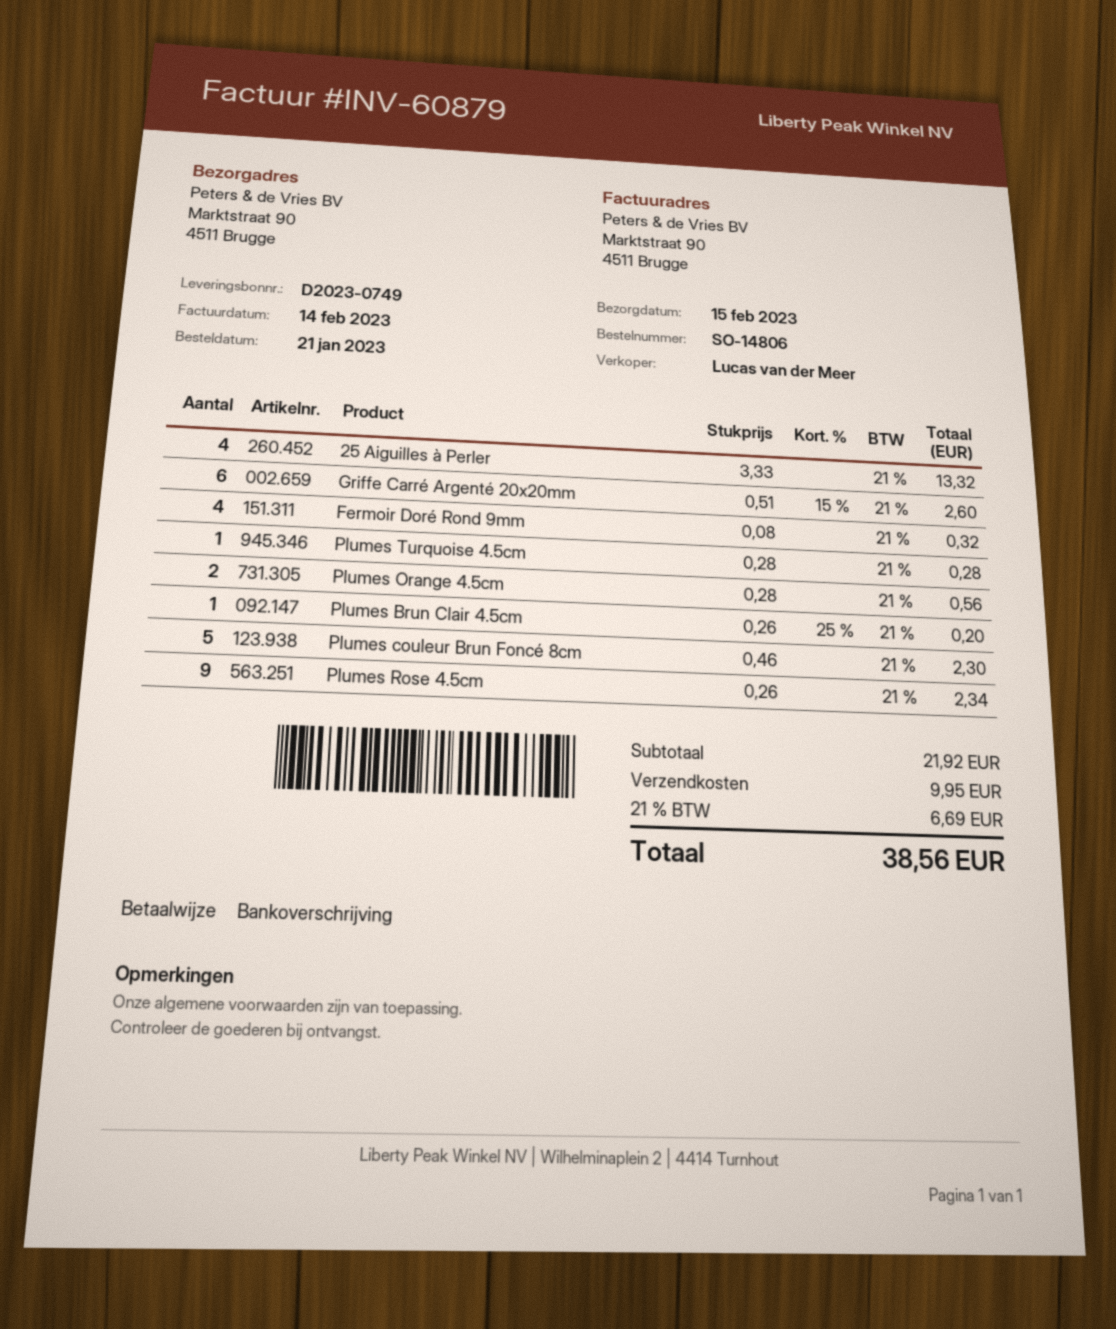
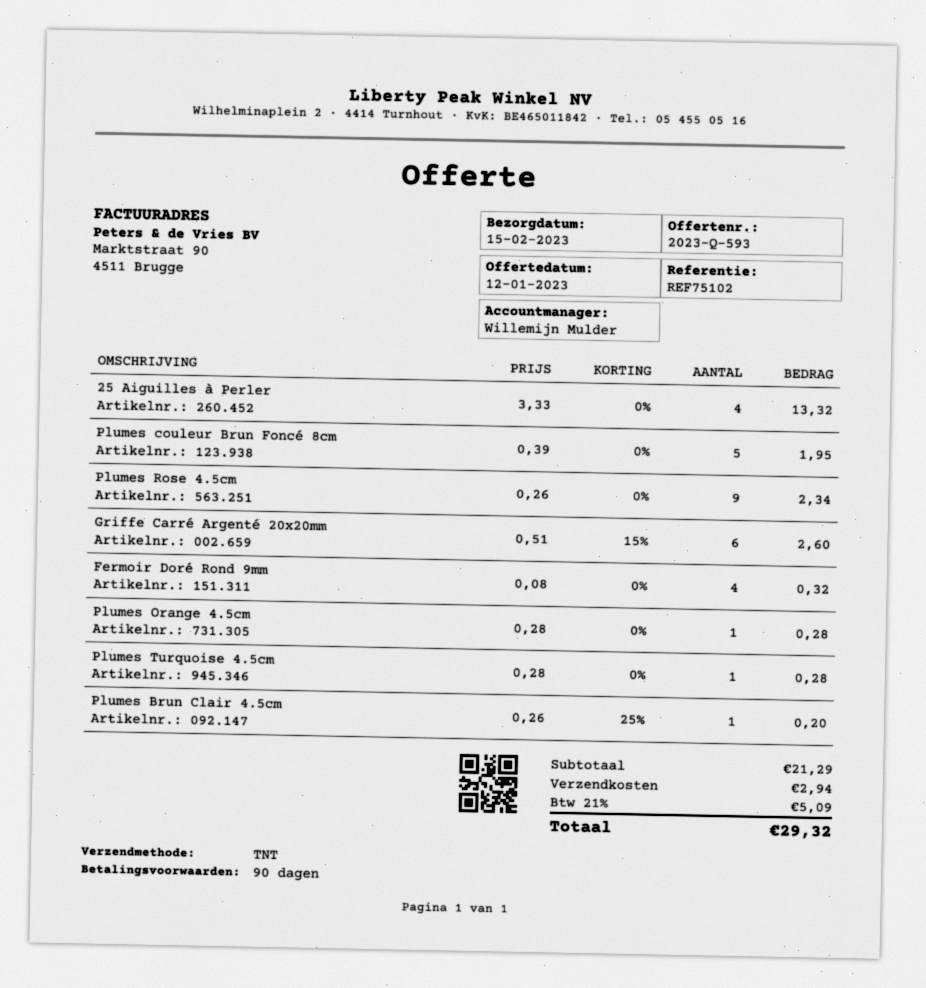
sales rep: Lucas van der Meer -> Willemijn Mulder
Plumes Orange 4.5cm: 2 x 0.28 = 0.56 -> 1 x 0.28 = 0.28
Plumes couleur Brun Foncé 8cm: 5 x 0.46 = 2.30 -> 5 x 0.39 = 1.95
subtotal: 21.92 -> 21.29
shipping: 9.95 -> 2.94
tax: 21% = 6.69 -> 21% = 5.09
total: 38.56 -> 29.32

